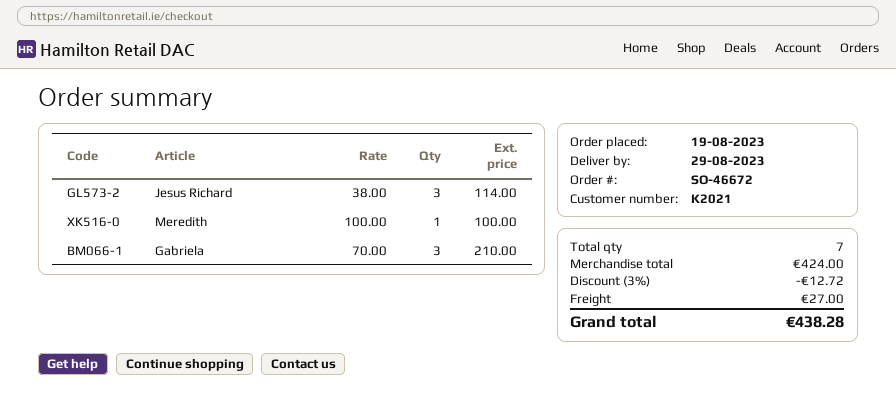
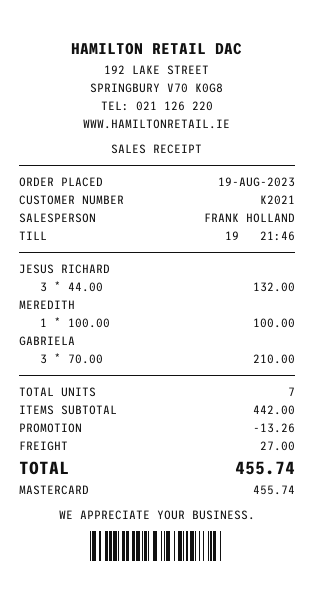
Jesus Richard: 3 x 38.00 = 114.00 -> 3 x 44.00 = 132.00
subtotal: 424.00 -> 442.00
discount: 12.72 -> 13.26
total: 438.28 -> 455.74

